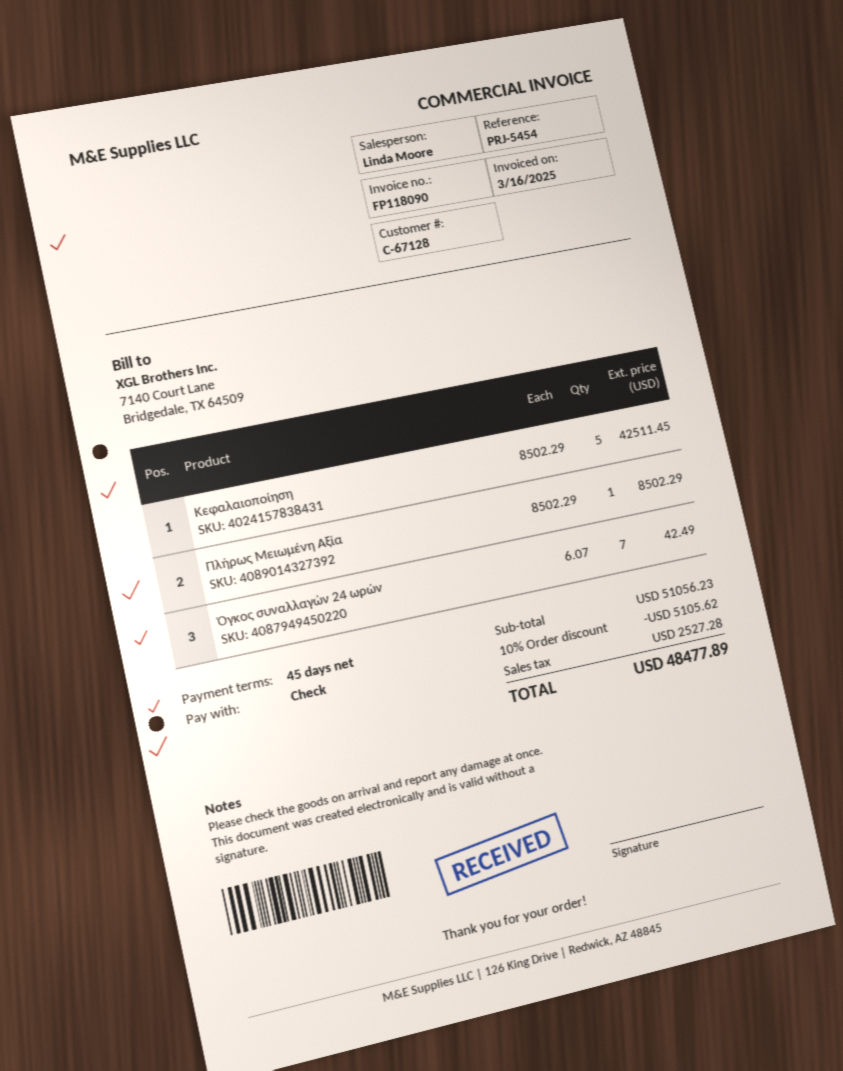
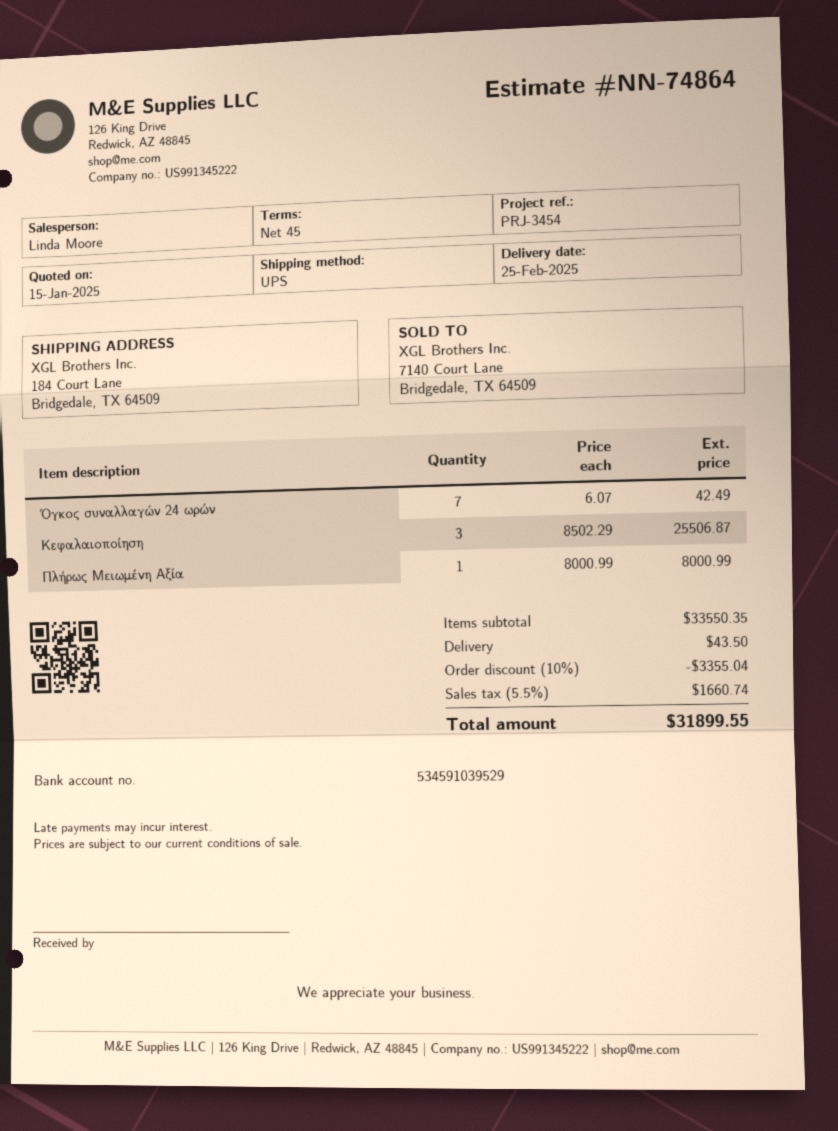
reference: PRJ-5454 -> PRJ-3454
Κεφαλαιοποίηση: 5 x 8502.29 = 42511.45 -> 3 x 8502.29 = 25506.87
Πλήρως Μειωμένη Αξία: 1 x 8502.29 = 8502.29 -> 1 x 8000.99 = 8000.99
subtotal: 51056.23 -> 33550.35
discount: 10% = 5105.62 -> 10% = 3355.04
shipping: none -> 43.50
tax: 2527.28 -> 1660.74
total: 48477.89 -> 31899.55

